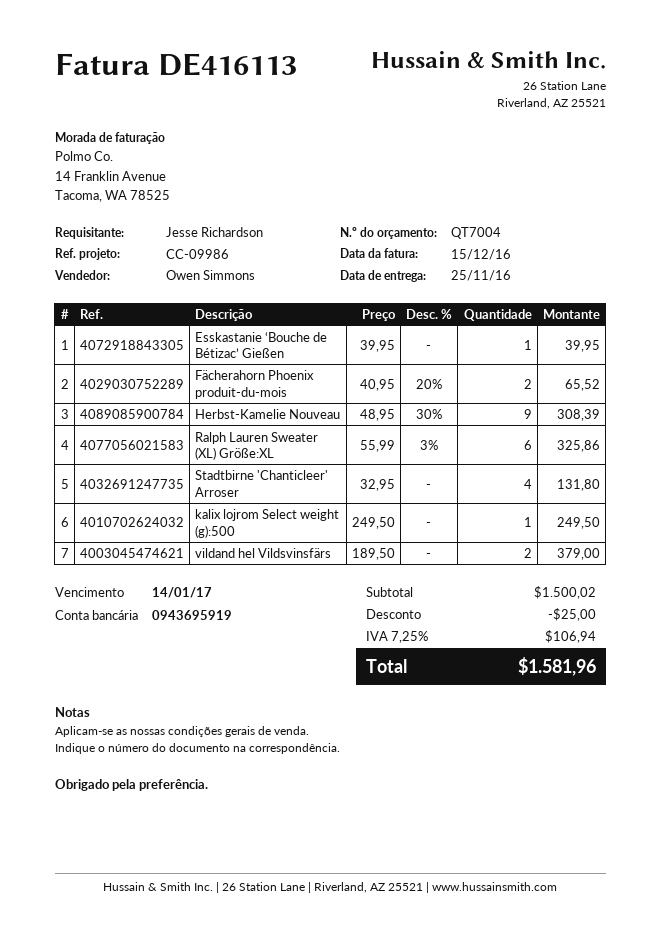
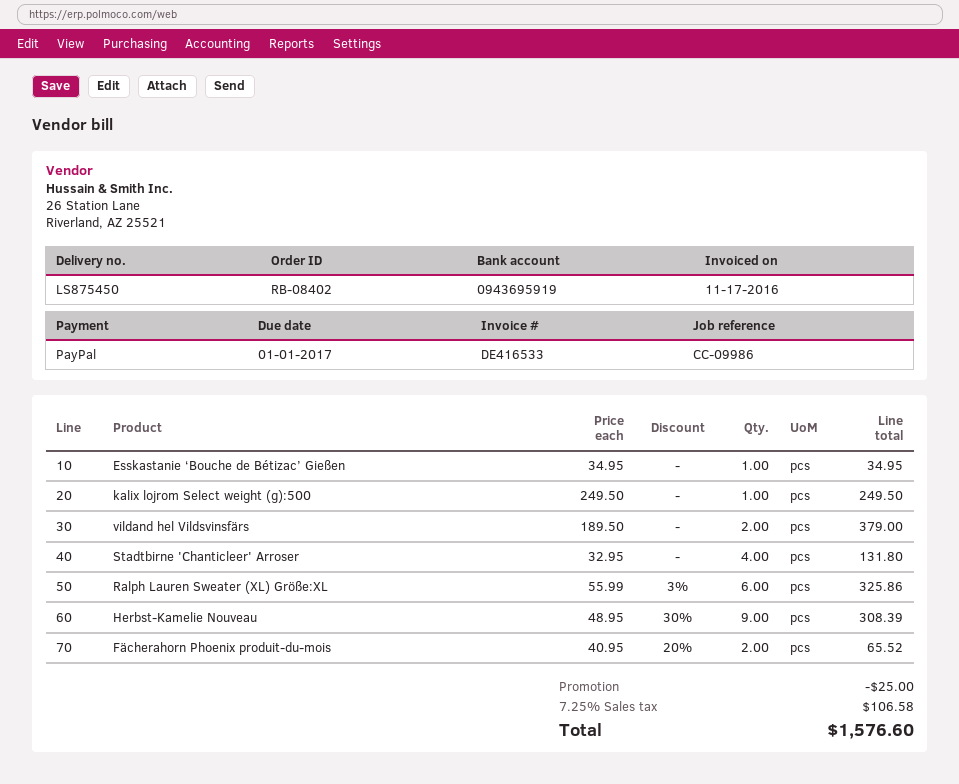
invoice number: DE416113 -> DE416533
invoice date: 2016-12-15 -> 2016-11-17
due date: 2017-01-14 -> 2017-01-01
Esskastanie ‘Bouche de Bétizac’ Gießen: 1 x 39.95 = 39.95 -> 1 x 34.95 = 34.95
tax: 7.25% = 106.94 -> 7.25% = 106.58
total: 1581.96 -> 1576.60

